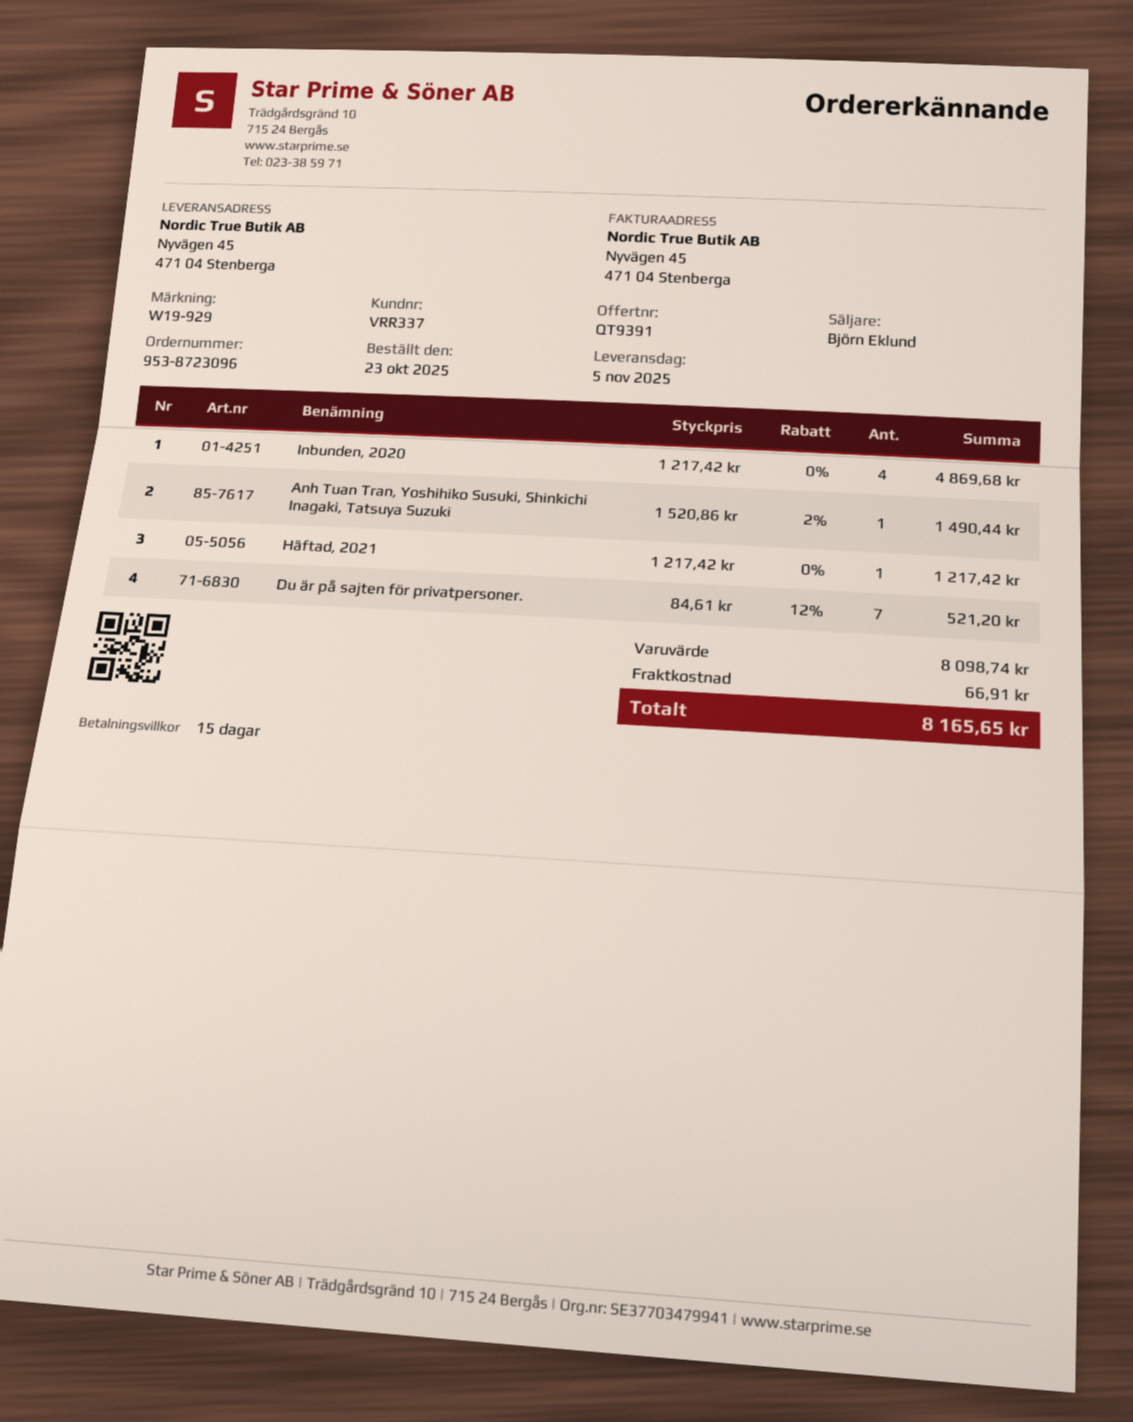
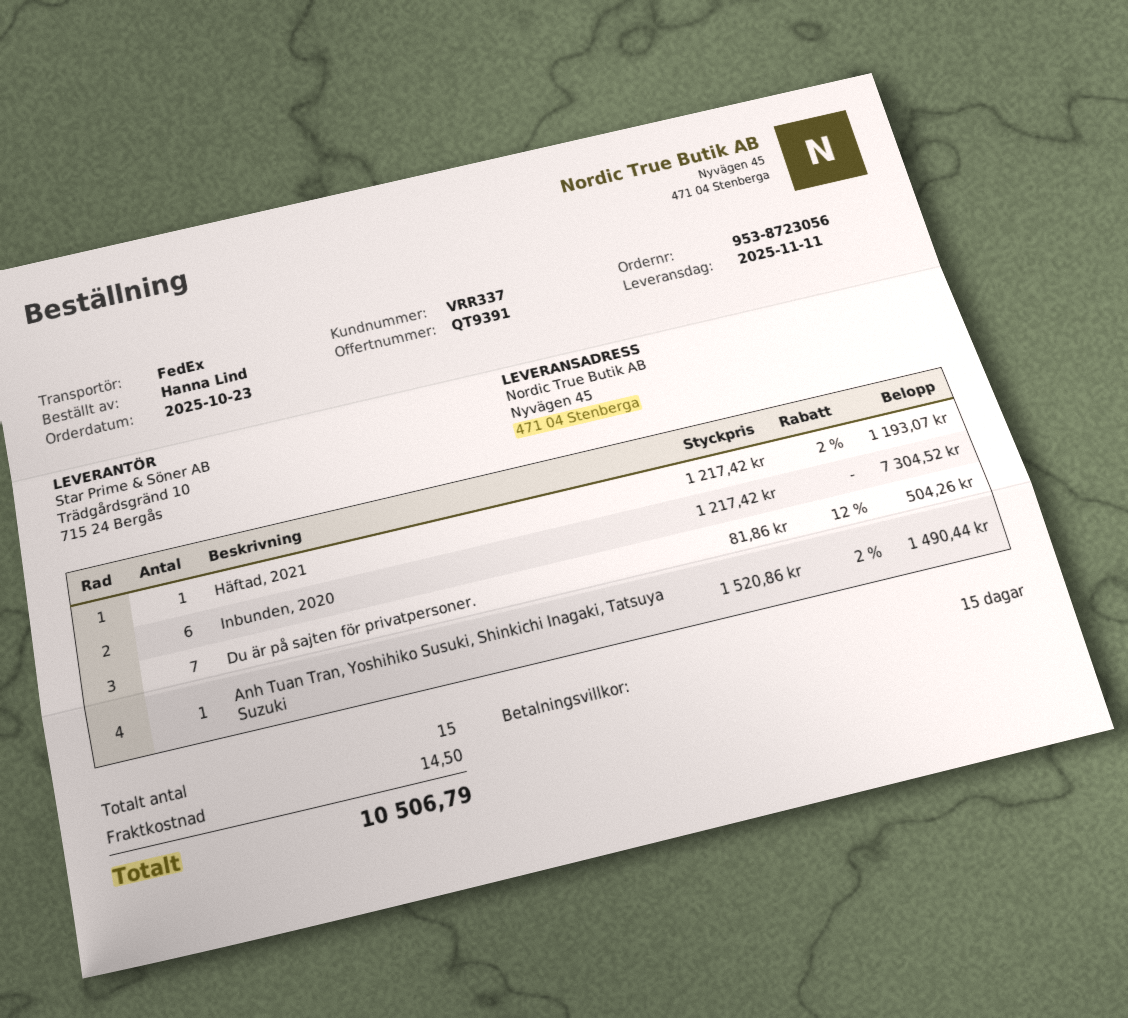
order number: 953-8723096 -> 953-8723056
delivery date: 2025-11-05 -> 2025-11-11
Inbunden, 2020: 4 x 1217.42 = 4869.68 -> 6 x 1217.42 = 7304.52
Häftad, 2021: 1 x 1217.42 = 1217.42 -> 1 x 1217.42 - 2% = 1193.07
Du är på sajten för privatpersoner.: 7 x 84.61 - 12% = 521.20 -> 7 x 81.86 - 12% = 504.26
shipping: 66.91 -> 14.50
total: 8165.65 -> 10506.79

